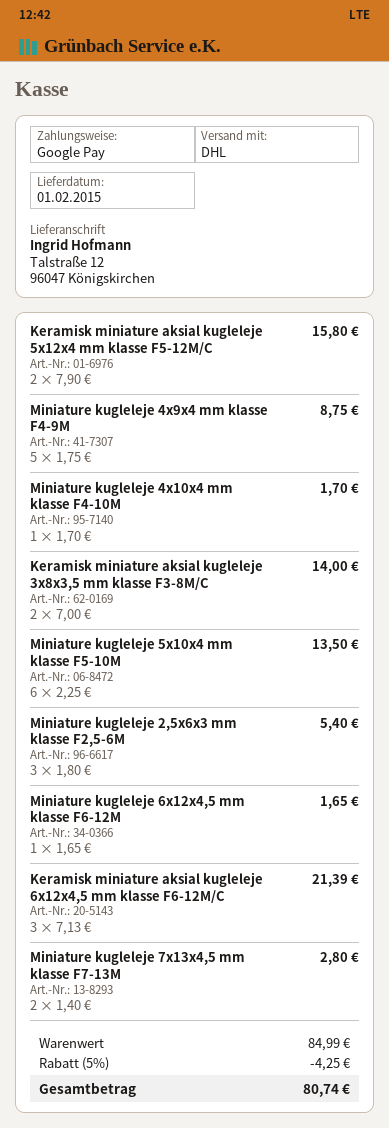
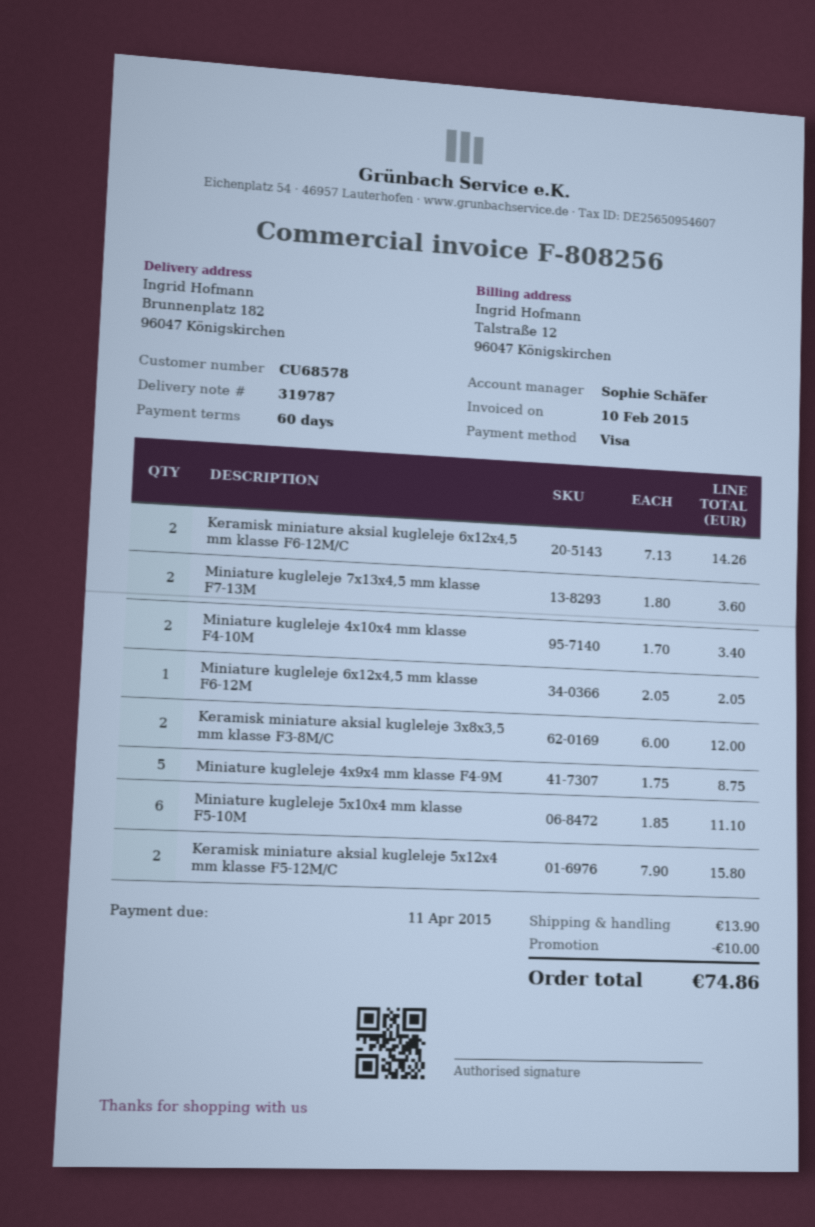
payment method: Google Pay -> Visa
ship to: Talstraße 12, 96047 Königskirchen -> Brunnenplatz 182, 96047 Königskirchen
Miniature kugleleje 4x10x4 mm klasse F4-10M: 1 x 1.70 = 1.70 -> 2 x 1.70 = 3.40
Keramisk miniature aksial kugleleje 3x8x3,5 mm klasse F3-8M/C: 2 x 7.00 = 14.00 -> 2 x 6.00 = 12.00
Miniature kugleleje 5x10x4 mm klasse F5-10M: 6 x 2.25 = 13.50 -> 6 x 1.85 = 11.10
Miniature kugleleje 2,5x6x3 mm klasse F2,5-6M: 3 x 1.80 = 5.40 -> none
Miniature kugleleje 6x12x4,5 mm klasse F6-12M: 1 x 1.65 = 1.65 -> 1 x 2.05 = 2.05
Keramisk miniature aksial kugleleje 6x12x4,5 mm klasse F6-12M/C: 3 x 7.13 = 21.39 -> 2 x 7.13 = 14.26
Miniature kugleleje 7x13x4,5 mm klasse F7-13M: 2 x 1.40 = 2.80 -> 2 x 1.80 = 3.60
discount: 4.25 -> 10.00
shipping: none -> 13.90
total: 80.74 -> 74.86

